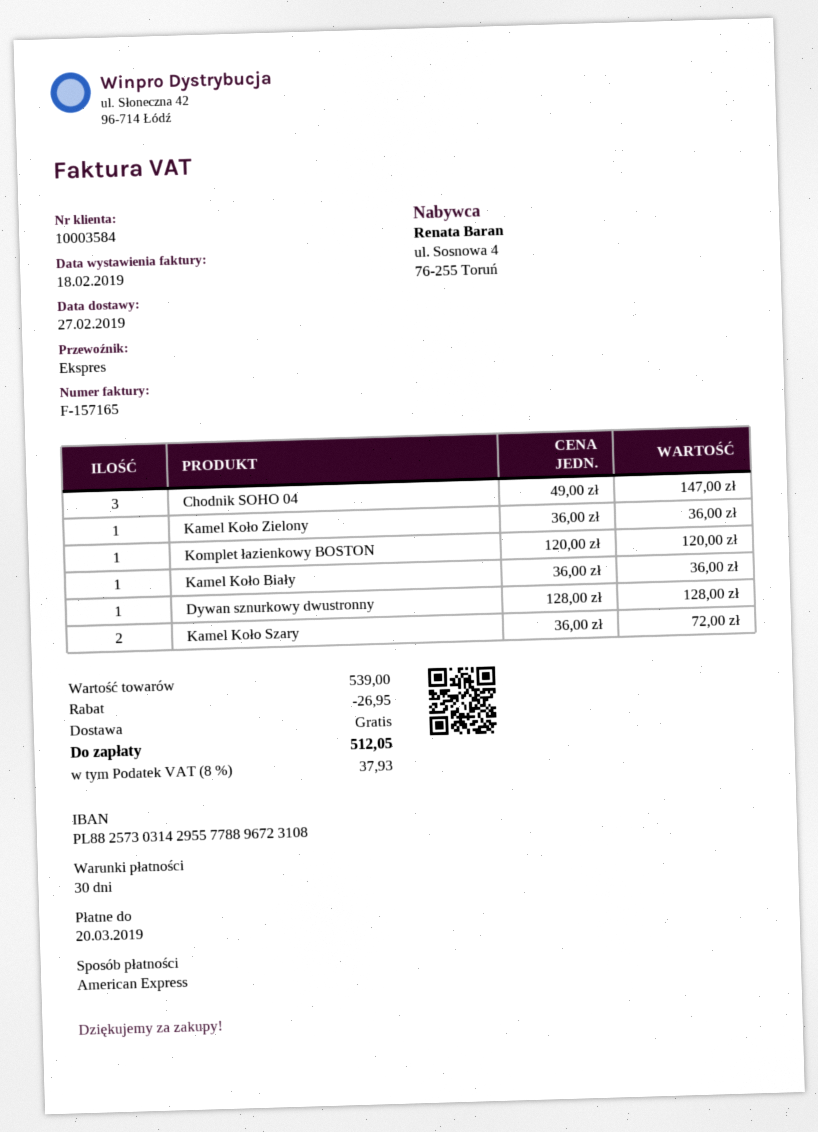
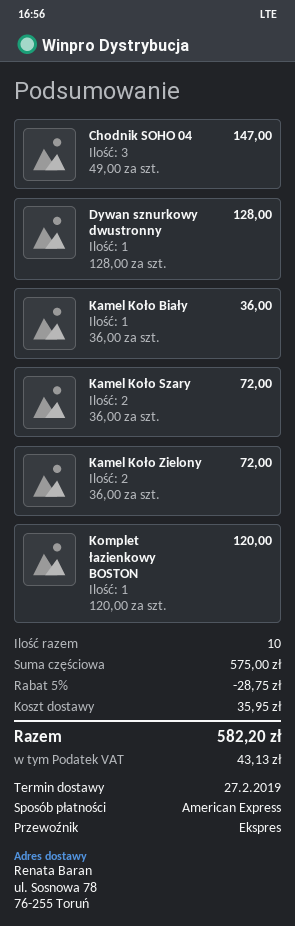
Kamel Koło Zielony: 1 x 36.00 = 36.00 -> 2 x 36.00 = 72.00
subtotal: 539.00 -> 575.00
discount: 26.95 -> 28.75
shipping: 0.00 -> 35.95
tax: 37.93 -> 43.13
total: 512.05 -> 582.20

